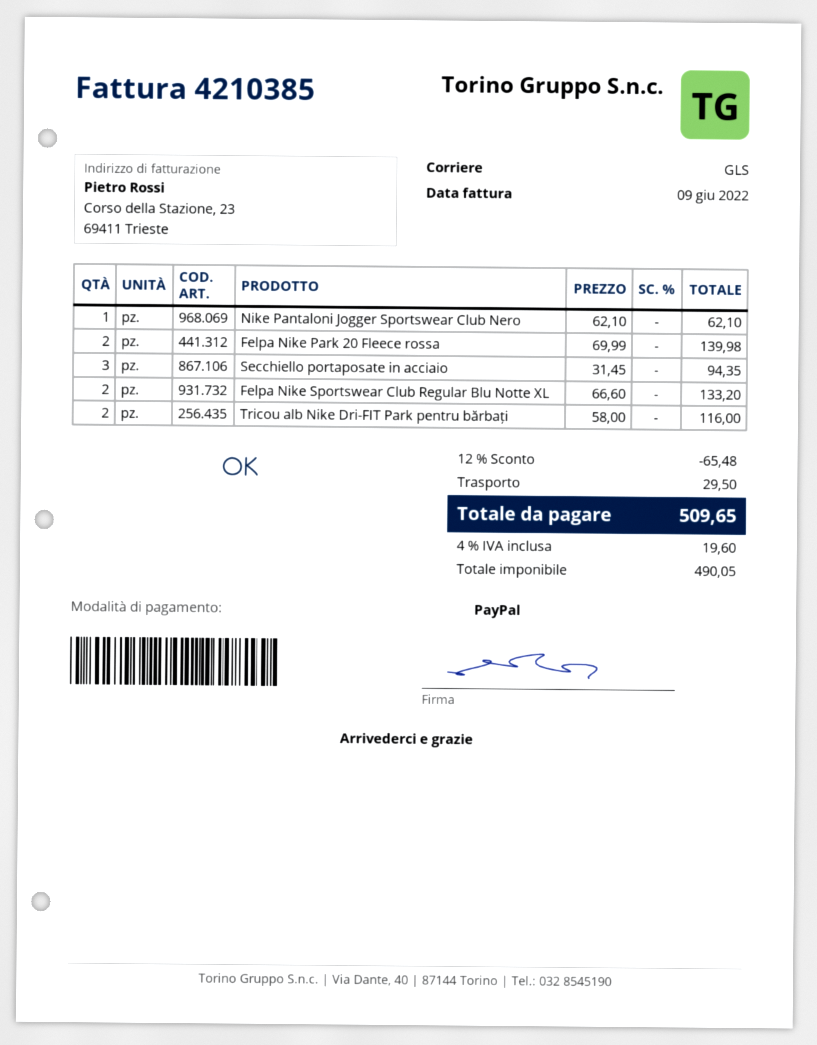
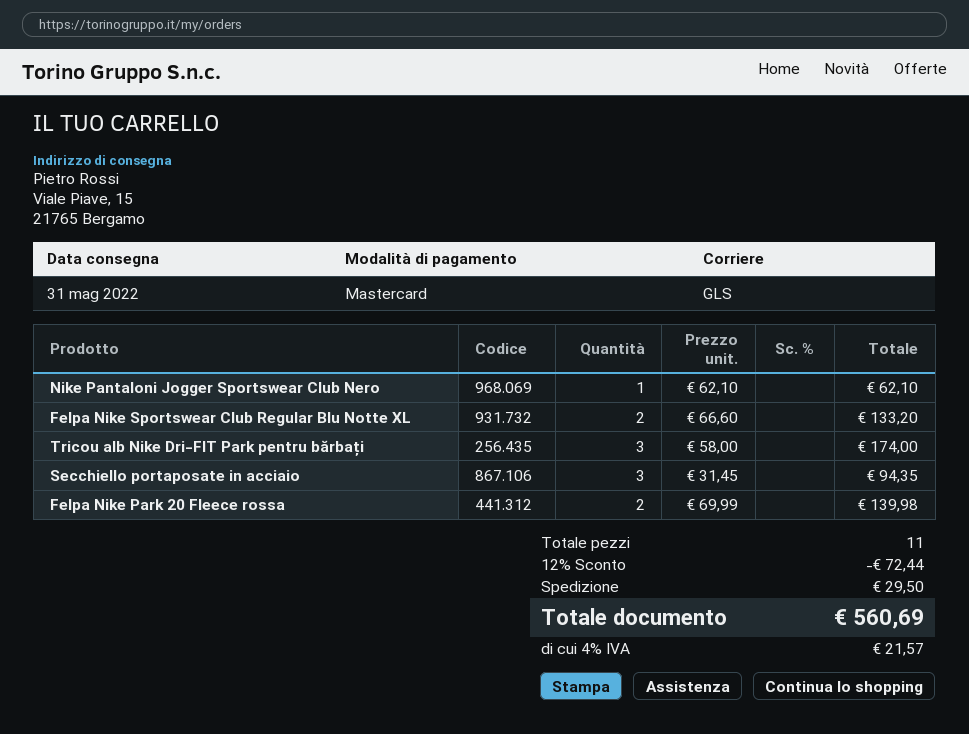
payment method: PayPal -> Mastercard
Tricou alb Nike Dri-FIT Park pentru bărbați: 2 x 58.00 = 116.00 -> 3 x 58.00 = 174.00
discount: 12% = 65.48 -> 12% = 72.44
tax: 4% = 19.60 -> 4% = 21.57
total: 509.65 -> 560.69

